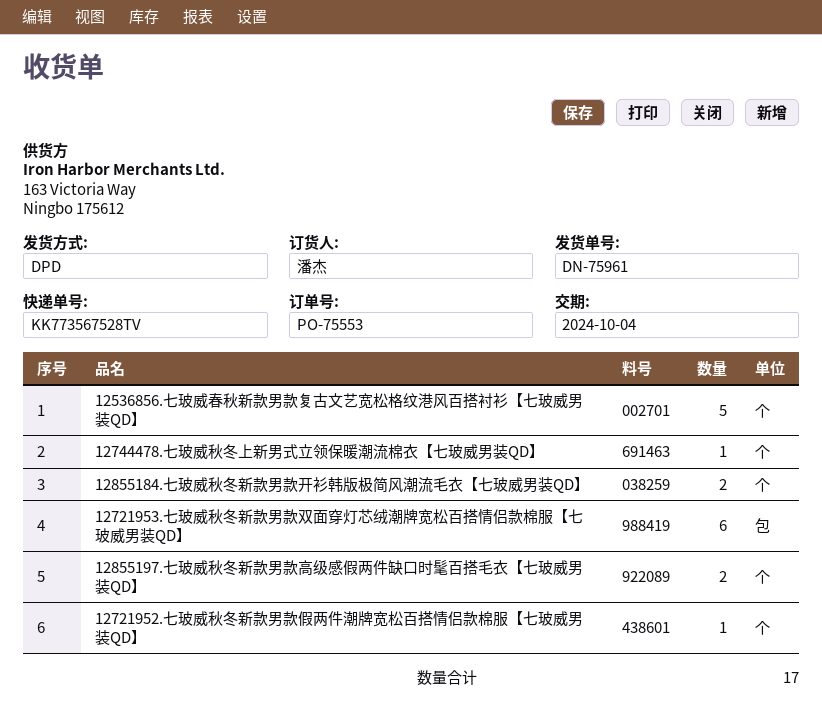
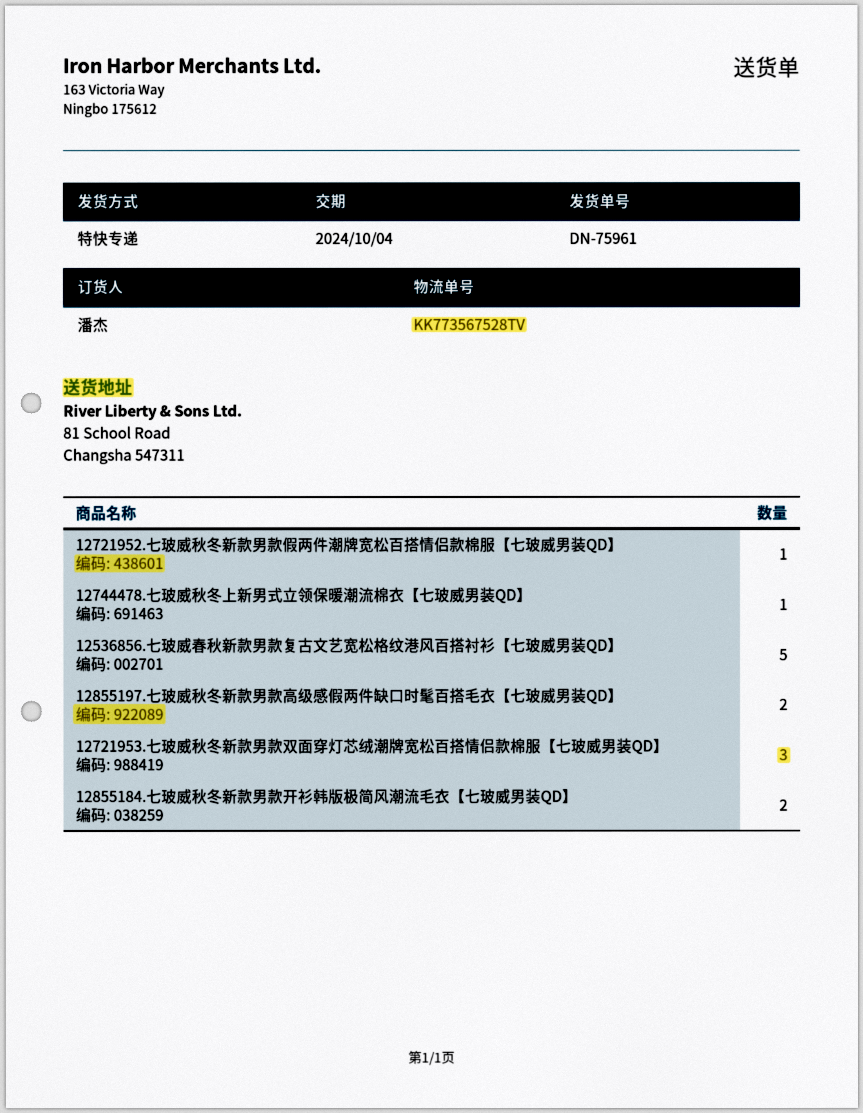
shipping method: DPD -> express
12721953.七玻威秋冬新款男款双面穿灯芯绒潮牌宽松百搭情侣款棉服【七玻威男装QD】: 6 -> 3

